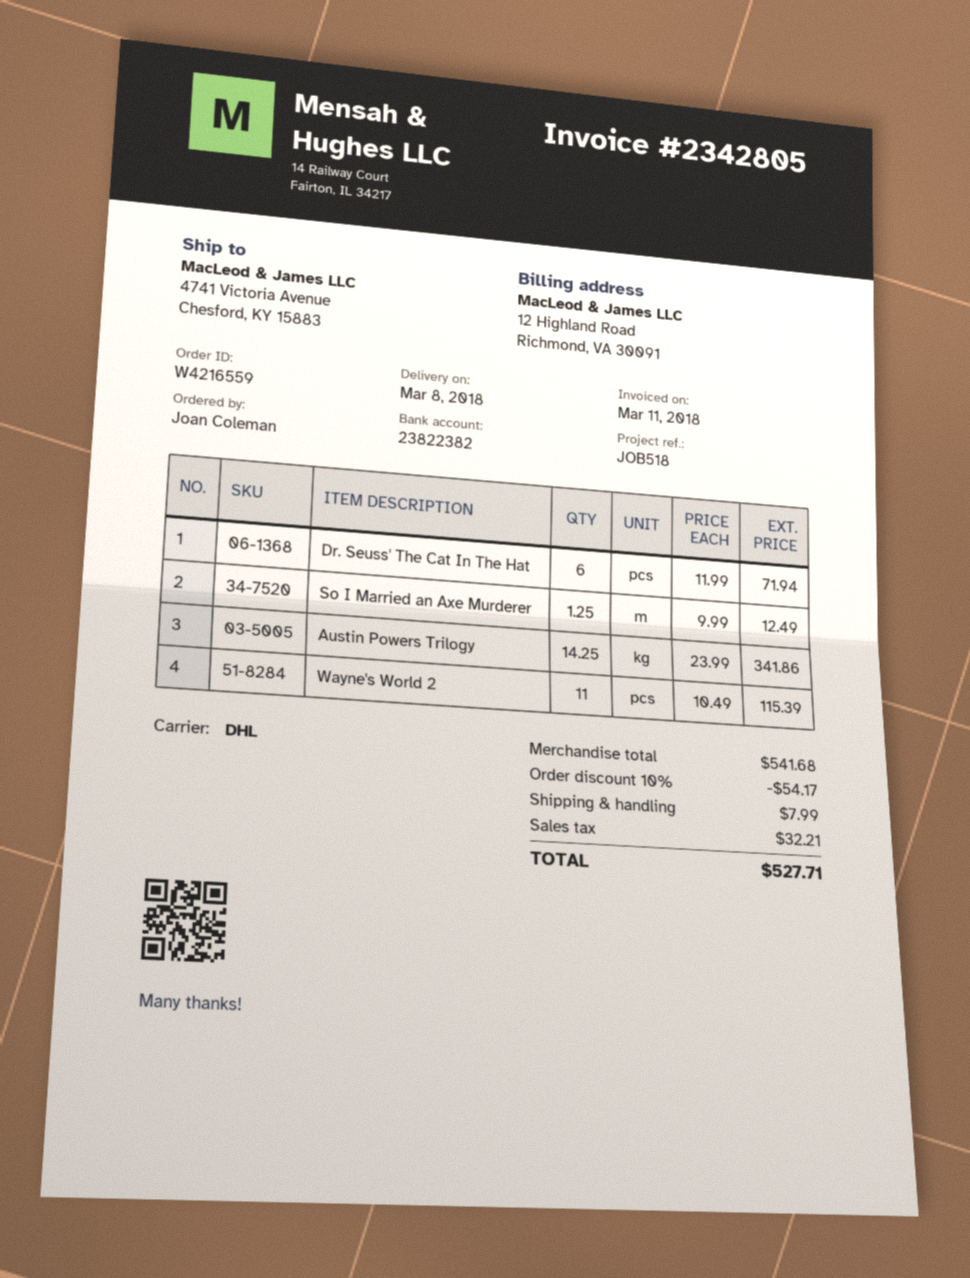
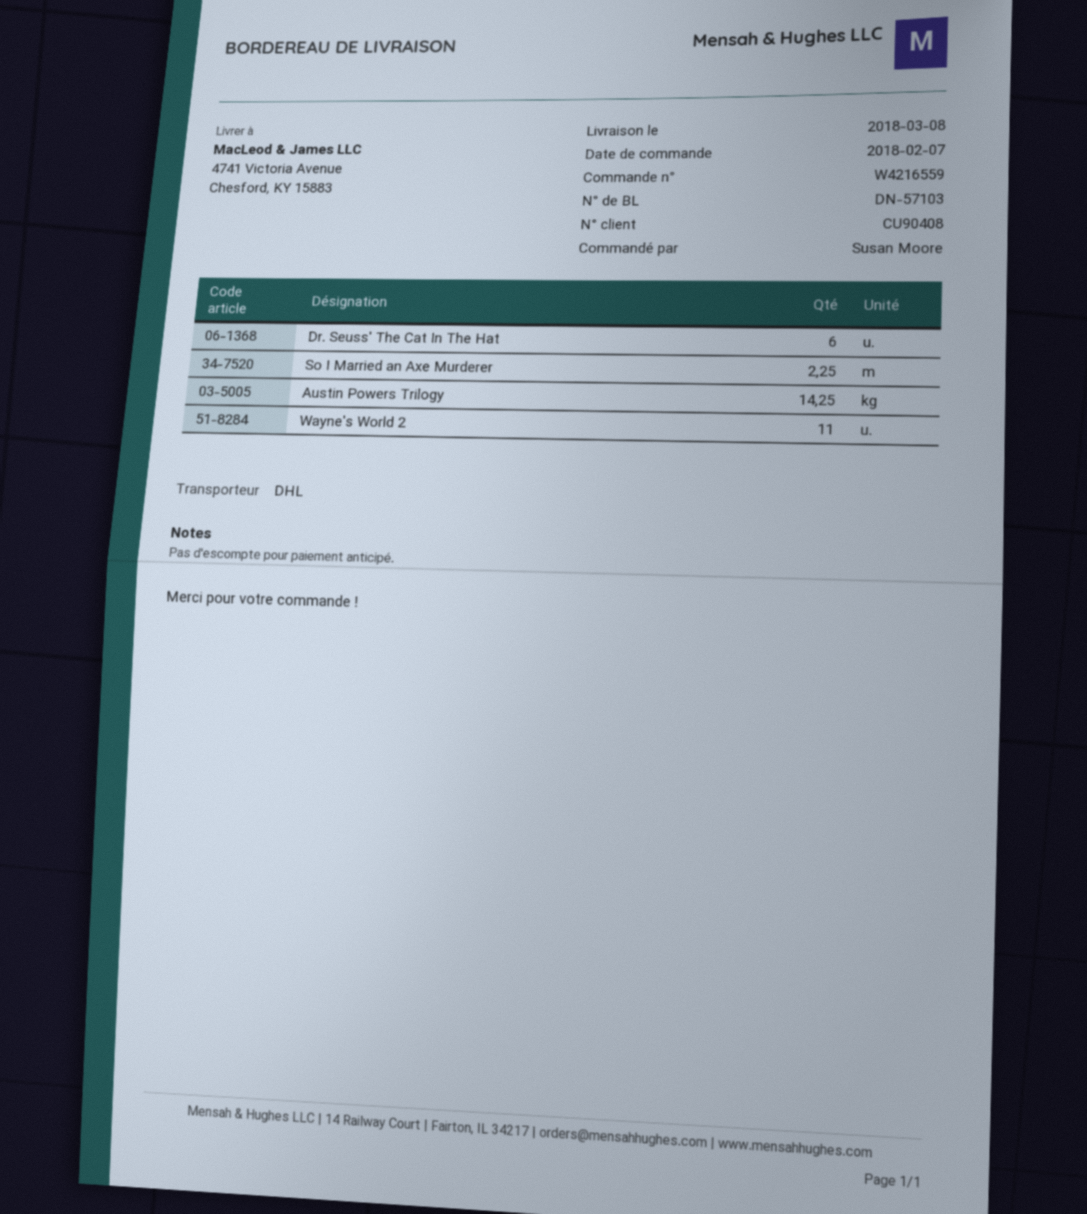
ordered by: Joan Coleman -> Susan Moore
So I Married an Axe Murderer: 1.25 -> 2.25

